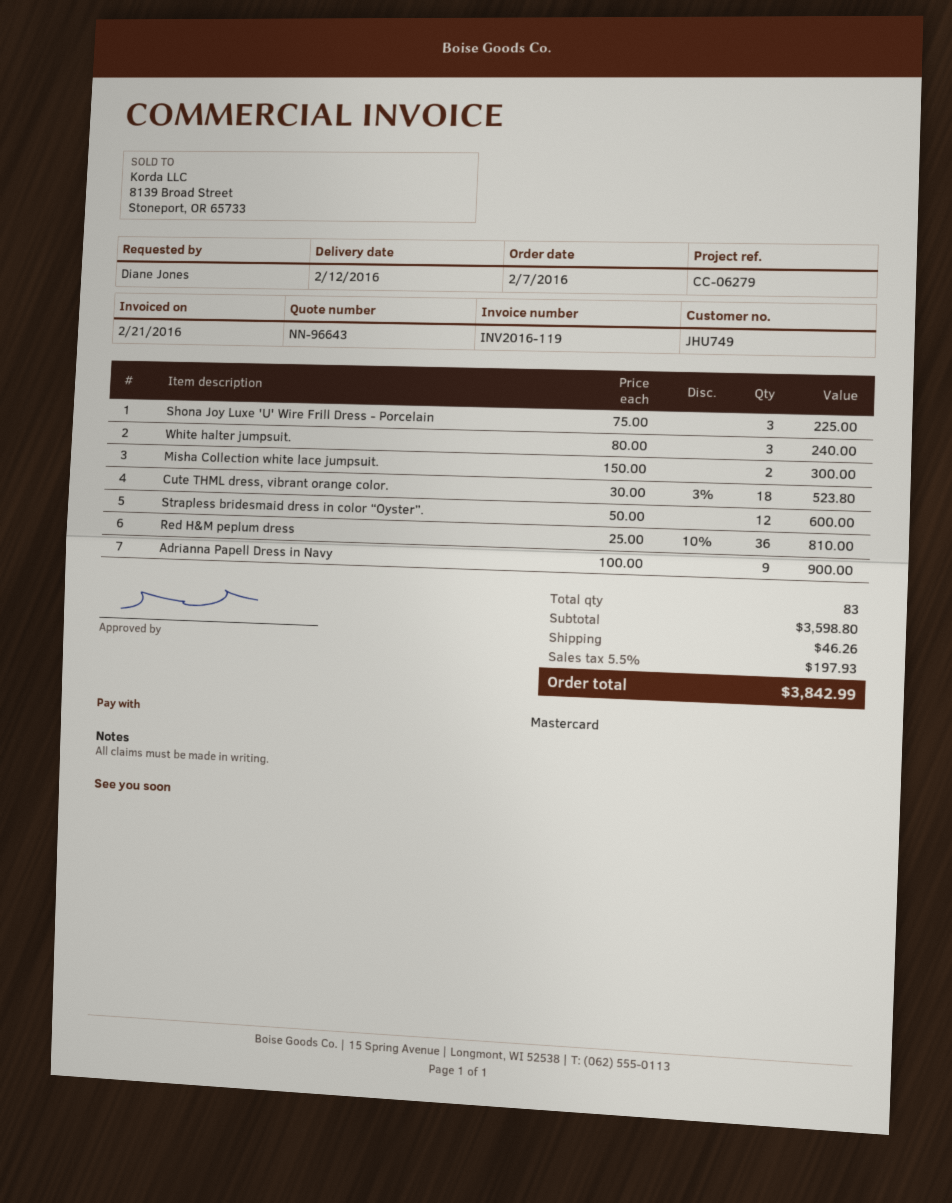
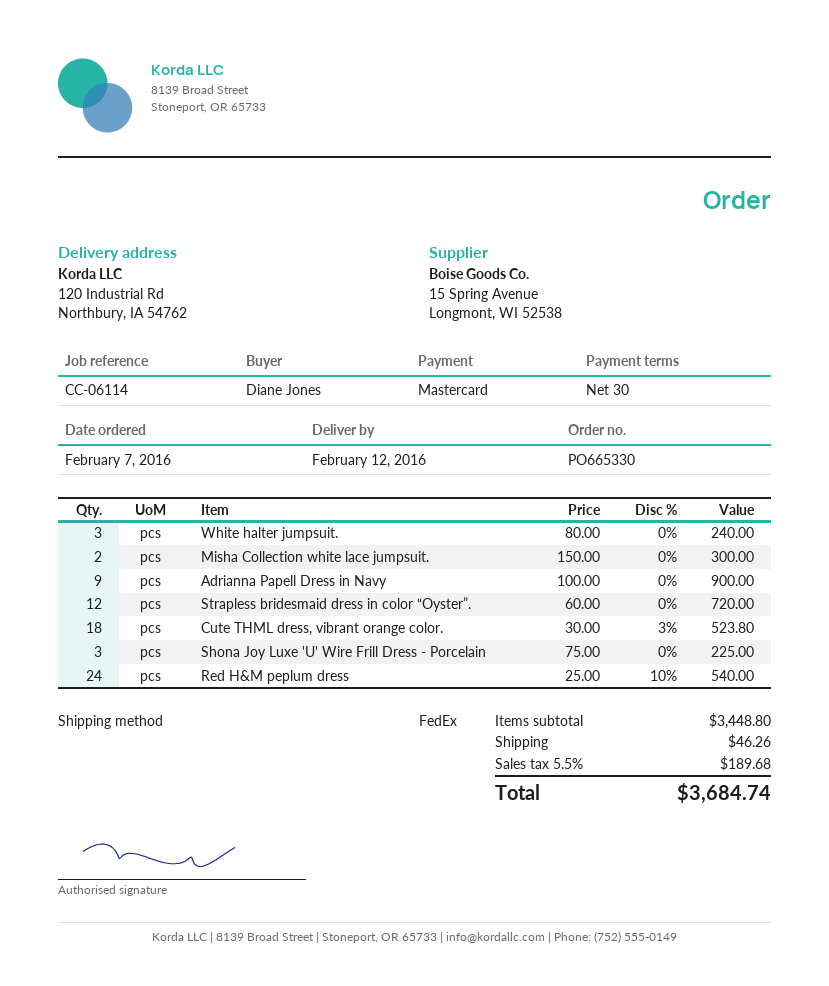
reference: CC-06279 -> CC-06114
Strapless bridesmaid dress in color “Oyster”.: 12 x 50.00 = 600.00 -> 12 x 60.00 = 720.00
Red H&M peplum dress: 36 x 25.00 - 10% = 810.00 -> 24 x 25.00 - 10% = 540.00
subtotal: 3598.80 -> 3448.80
tax: 5.5% = 197.93 -> 5.5% = 189.68
total: 3842.99 -> 3684.74

